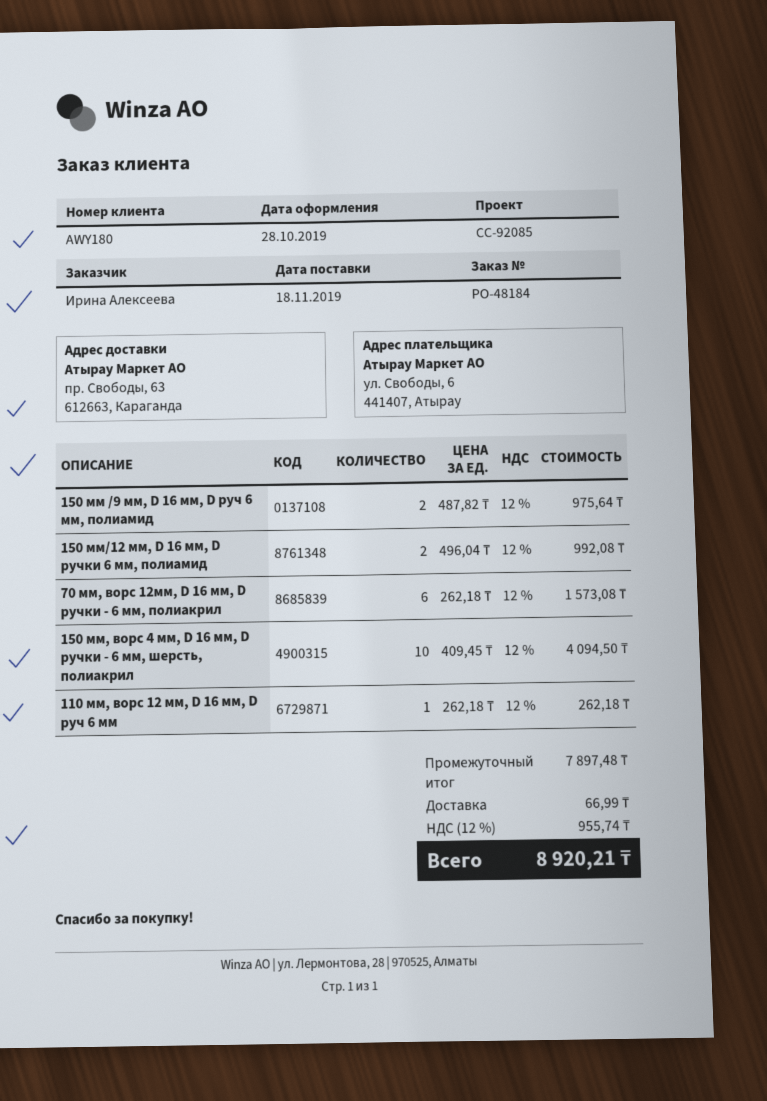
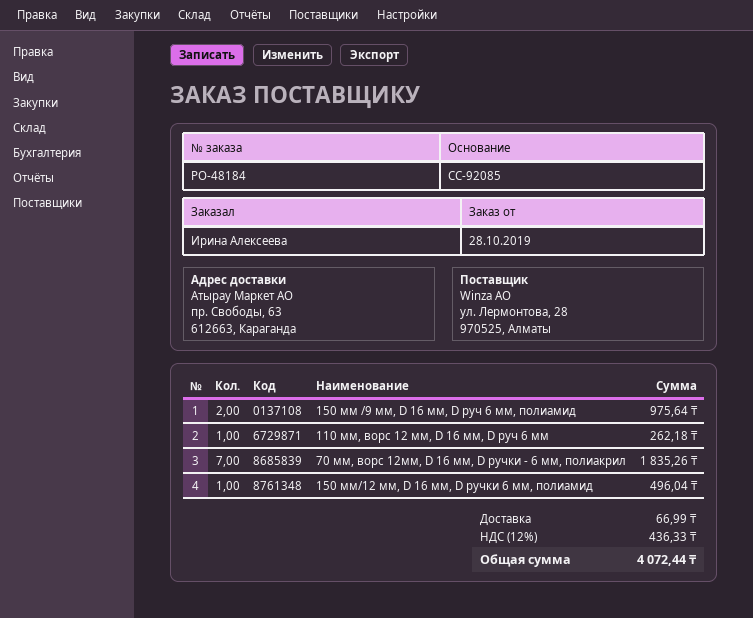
150 мм/12 мм, D 16 мм, D ручки 6 мм, полиамид: 2 for 992.08 -> 1 for 496.04
70 мм, ворс 12мм, D 16 мм, D ручки - 6 мм, полиакрил: 6 for 1573.08 -> 7 for 1835.26
150 мм, ворс 4 мм, D 16 мм, D ручки - 6 мм, шерсть, полиакрил: 10 for 4094.50 -> none
tax: 12% = 955.74 -> 12% = 436.33
total: 8920.21 -> 4072.44

